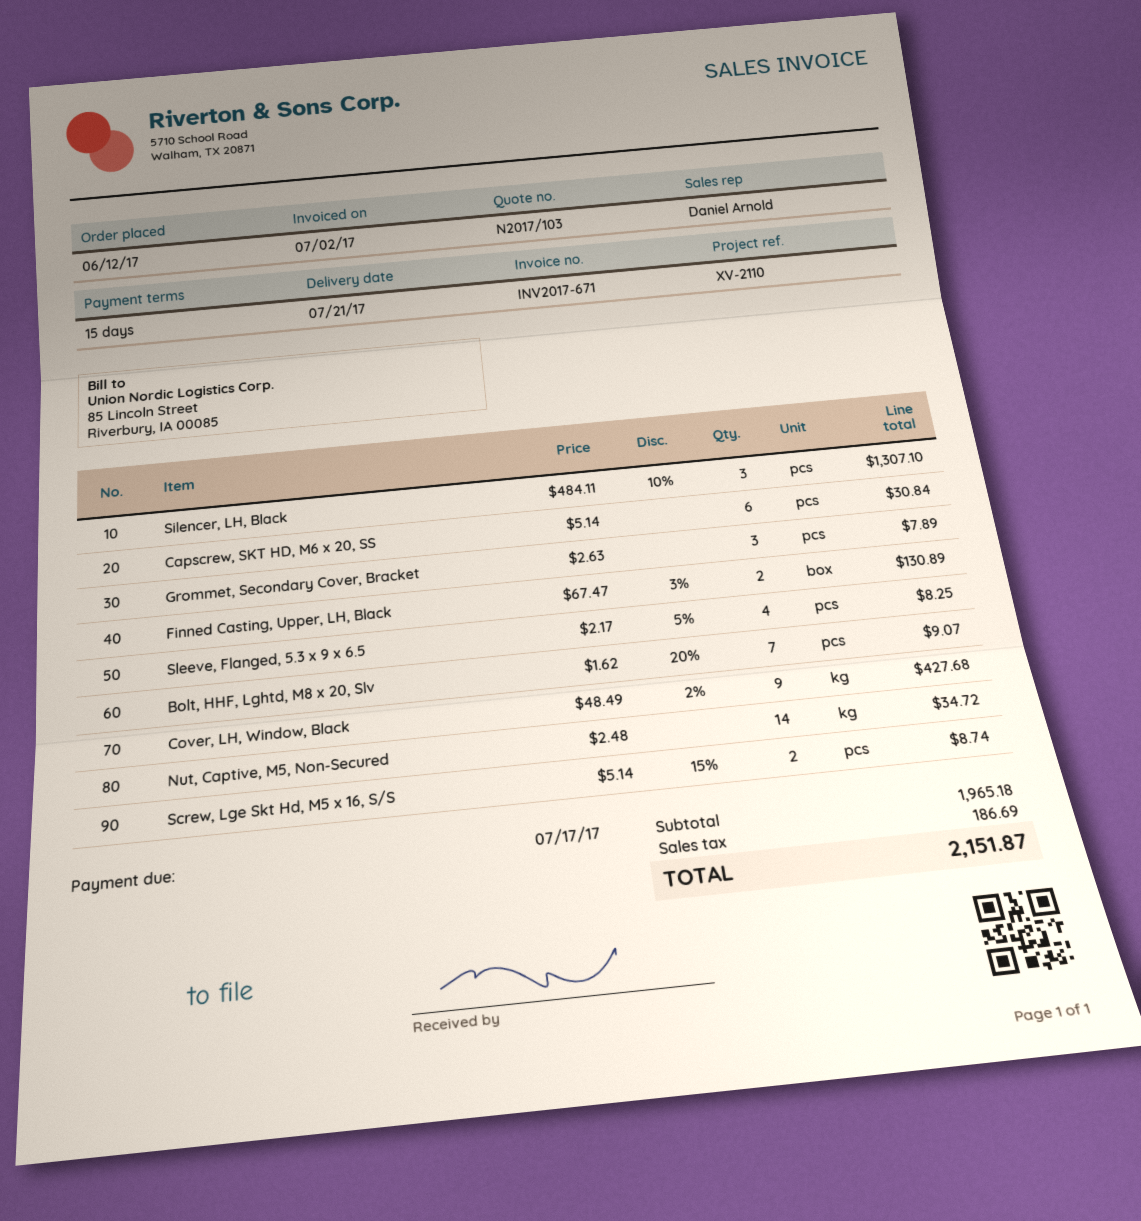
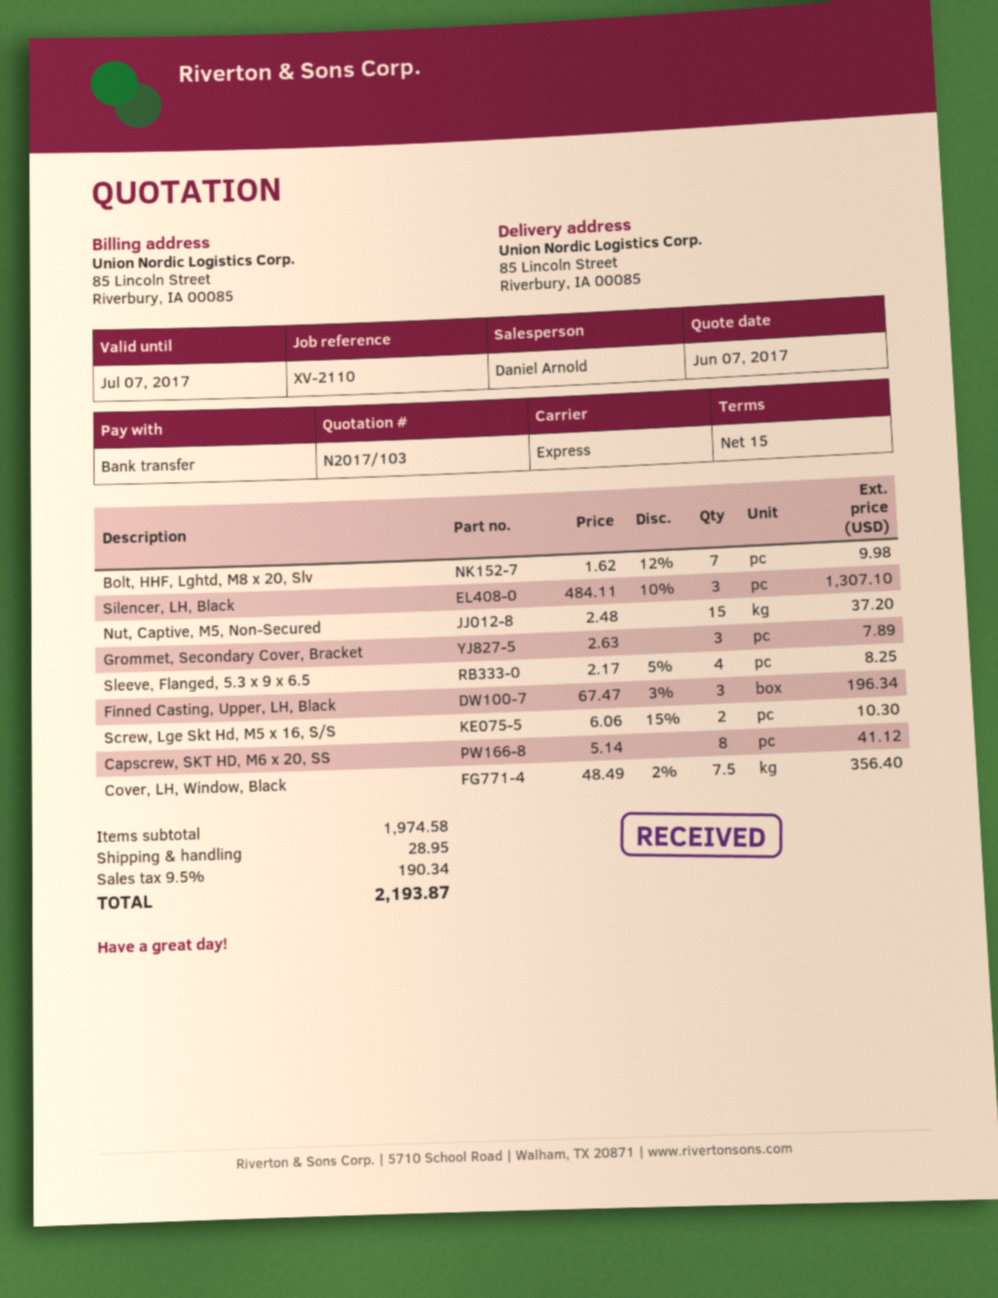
Capscrew, SKT HD, M6 x 20, SS: 6 x 5.14 = 30.84 -> 8 x 5.14 = 41.12
Finned Casting, Upper, LH, Black: 2 x 67.47 - 3% = 130.89 -> 3 x 67.47 - 3% = 196.34
Bolt, HHF, Lghtd, M8 x 20, Slv: 7 x 1.62 - 20% = 9.07 -> 7 x 1.62 - 12% = 9.98
Cover, LH, Window, Black: 9 x 48.49 - 2% = 427.68 -> 7.5 x 48.49 - 2% = 356.40
Nut, Captive, M5, Non-Secured: 14 x 2.48 = 34.72 -> 15 x 2.48 = 37.20
Screw, Lge Skt Hd, M5 x 16, S/S: 2 x 5.14 - 15% = 8.74 -> 2 x 6.06 - 15% = 10.30
subtotal: 1965.18 -> 1974.58
shipping: none -> 28.95
tax: 186.69 -> 190.34
total: 2151.87 -> 2193.87

